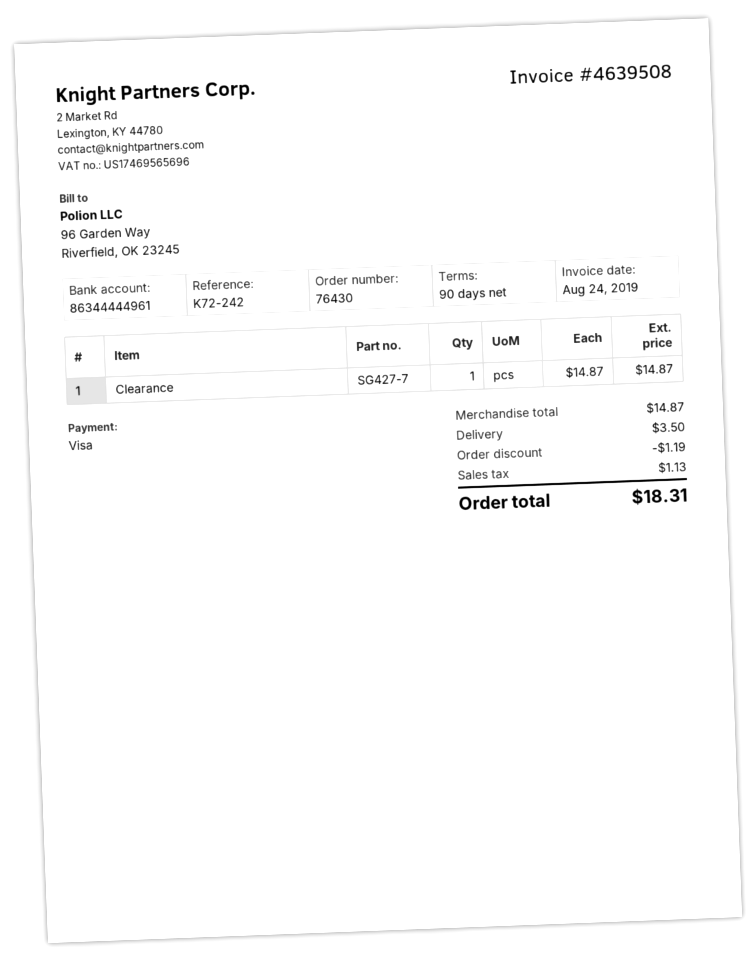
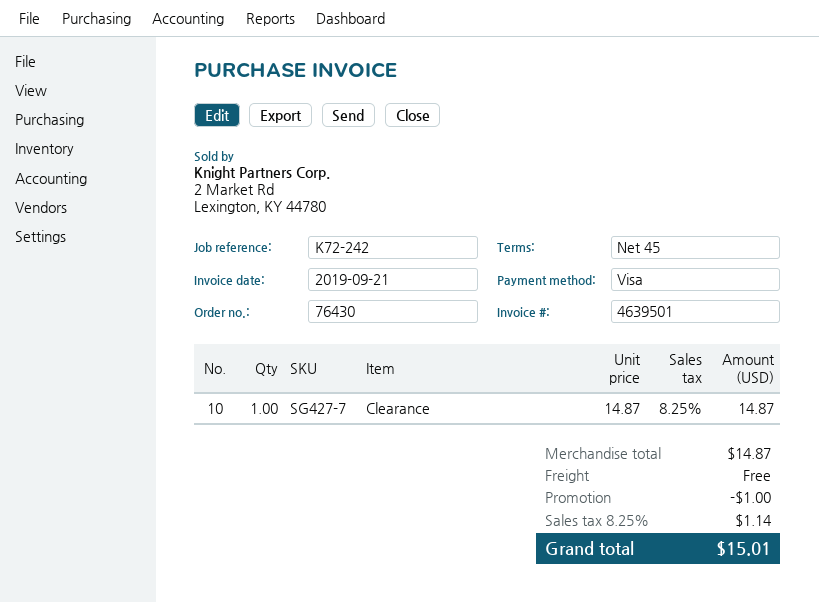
invoice number: 4639508 -> 4639501
invoice date: 2019-08-24 -> 2019-09-21
payment terms: 90 days -> 45 days
discount: 1.19 -> 1.00
shipping: 3.50 -> 0.00
tax: 1.13 -> 1.14
total: 18.31 -> 15.01

